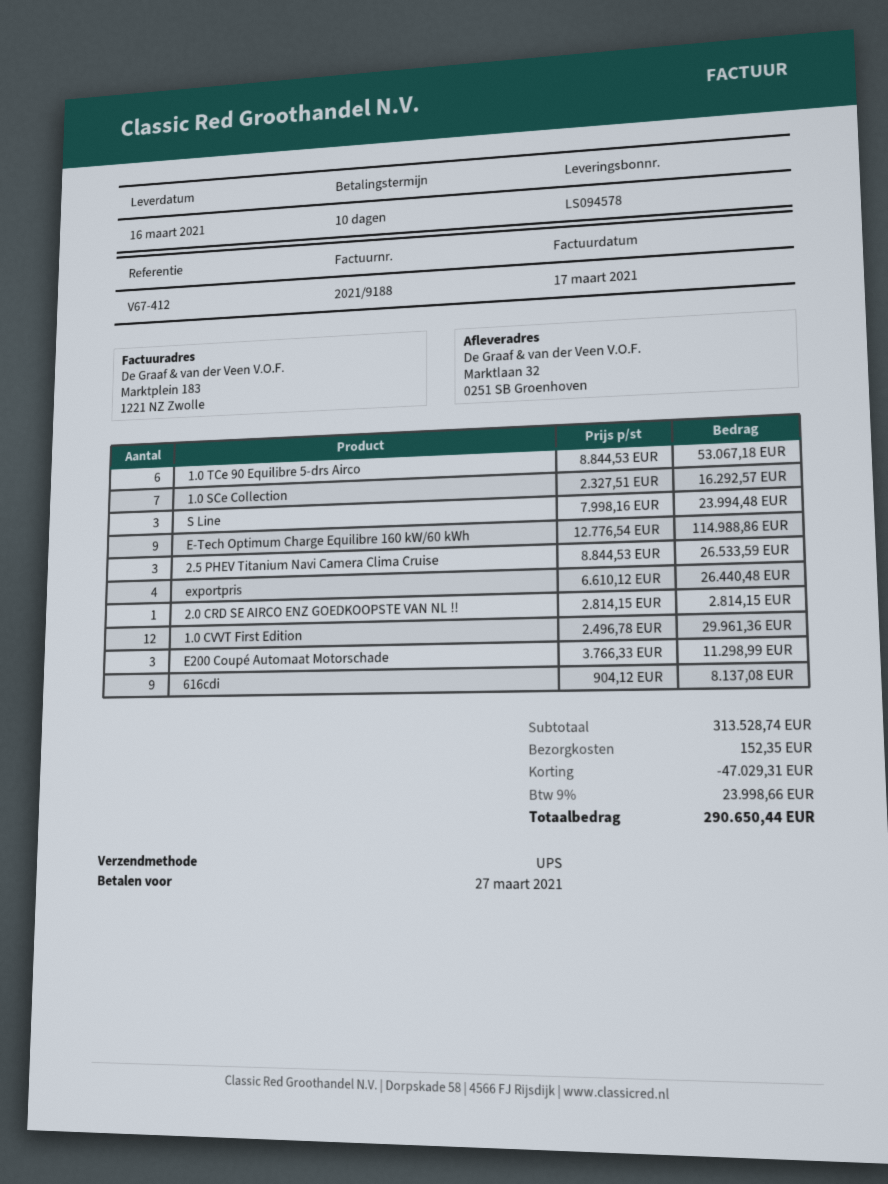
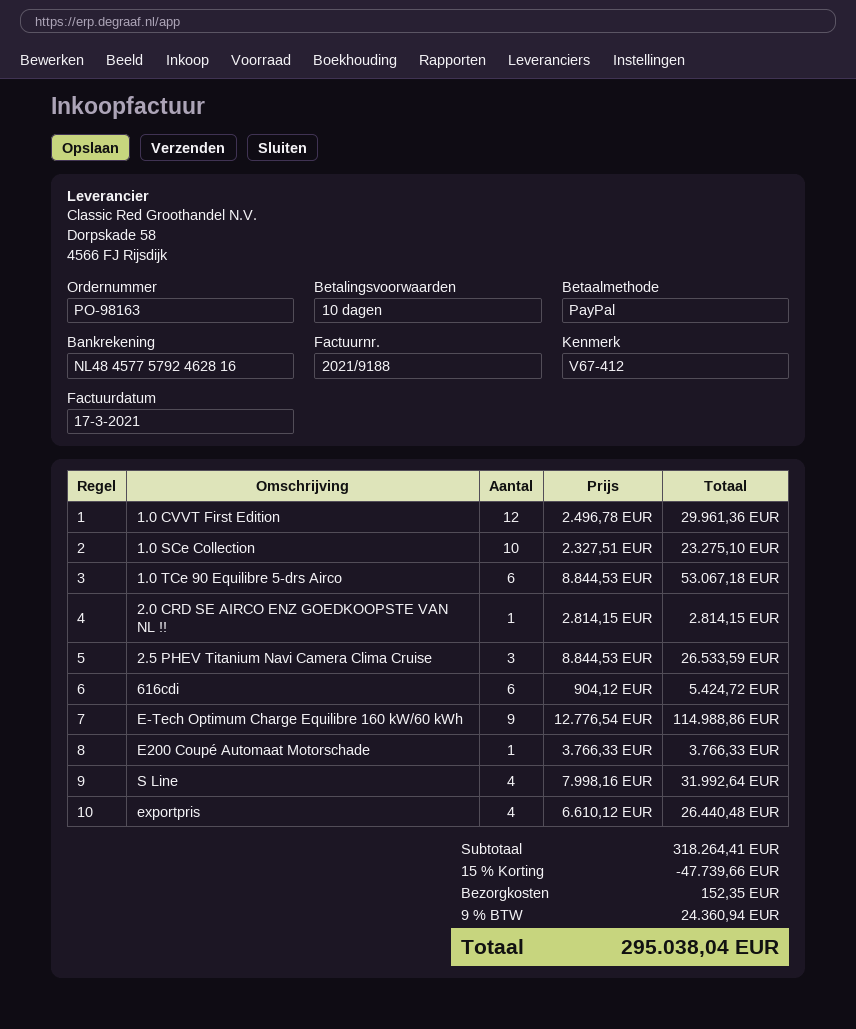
1.0 SCe Collection: 7 x 2327.51 = 16292.57 -> 10 x 2327.51 = 23275.10
S Line: 3 x 7998.16 = 23994.48 -> 4 x 7998.16 = 31992.64
E200 Coupé Automaat Motorschade: 3 x 3766.33 = 11298.99 -> 1 x 3766.33 = 3766.33
616cdi: 9 x 904.12 = 8137.08 -> 6 x 904.12 = 5424.72
subtotal: 313528.74 -> 318264.41
discount: 47029.31 -> 47739.66
tax: 9% = 23998.66 -> 9% = 24360.94
total: 290650.44 -> 295038.04

